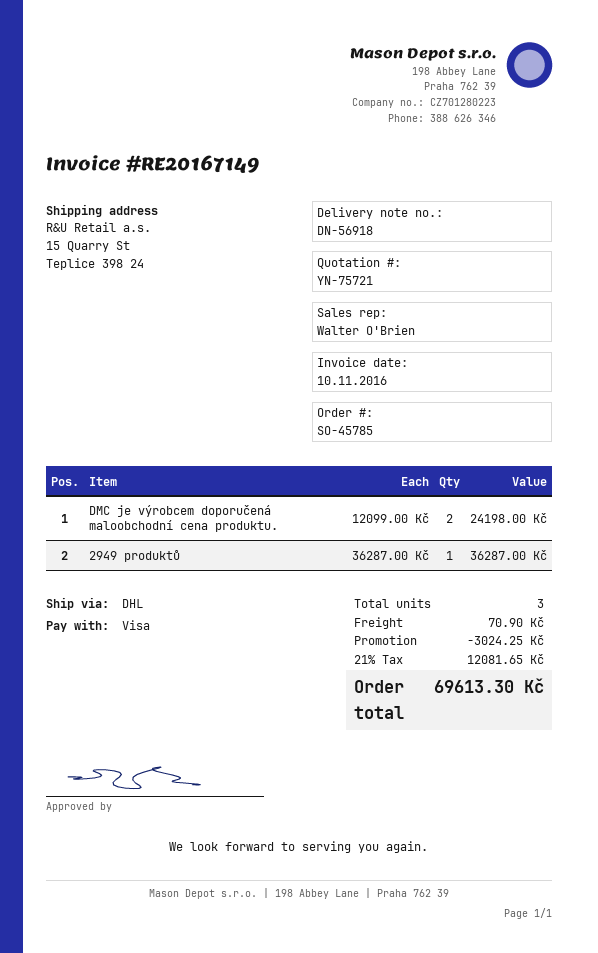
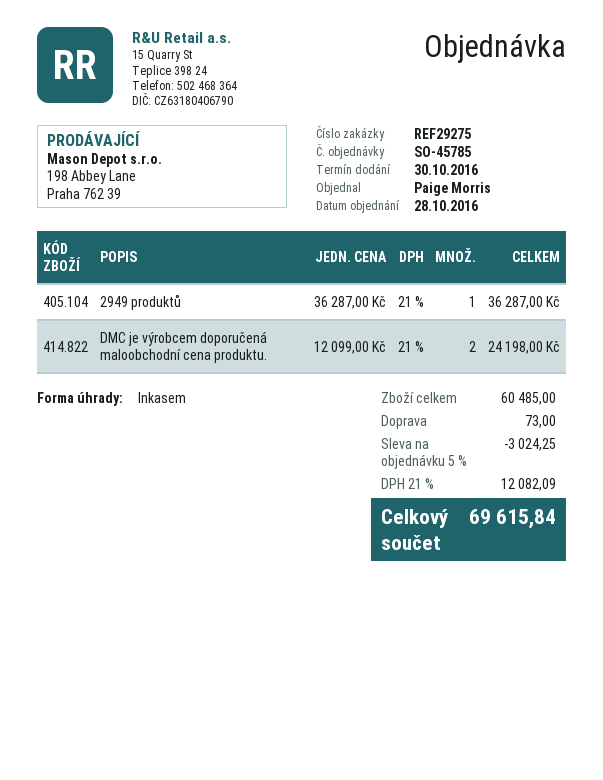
payment method: Visa -> direct debit
shipping: 70.90 -> 73.00
tax: 21% = 12081.65 -> 21% = 12082.09
total: 69613.30 -> 69615.84

